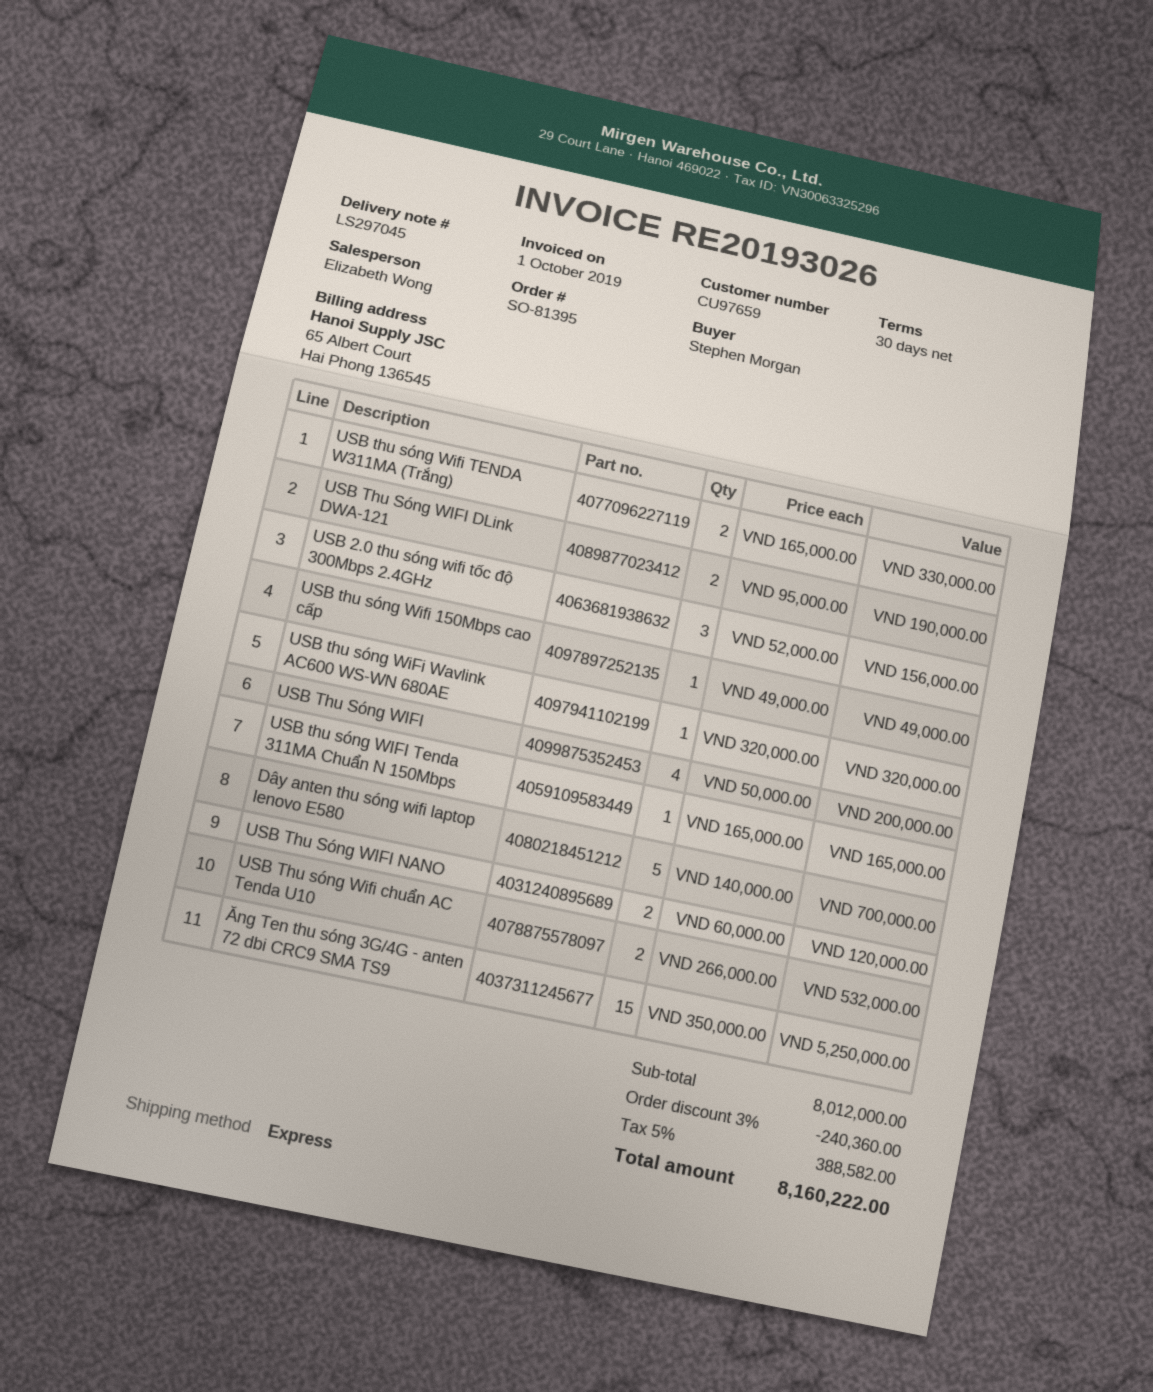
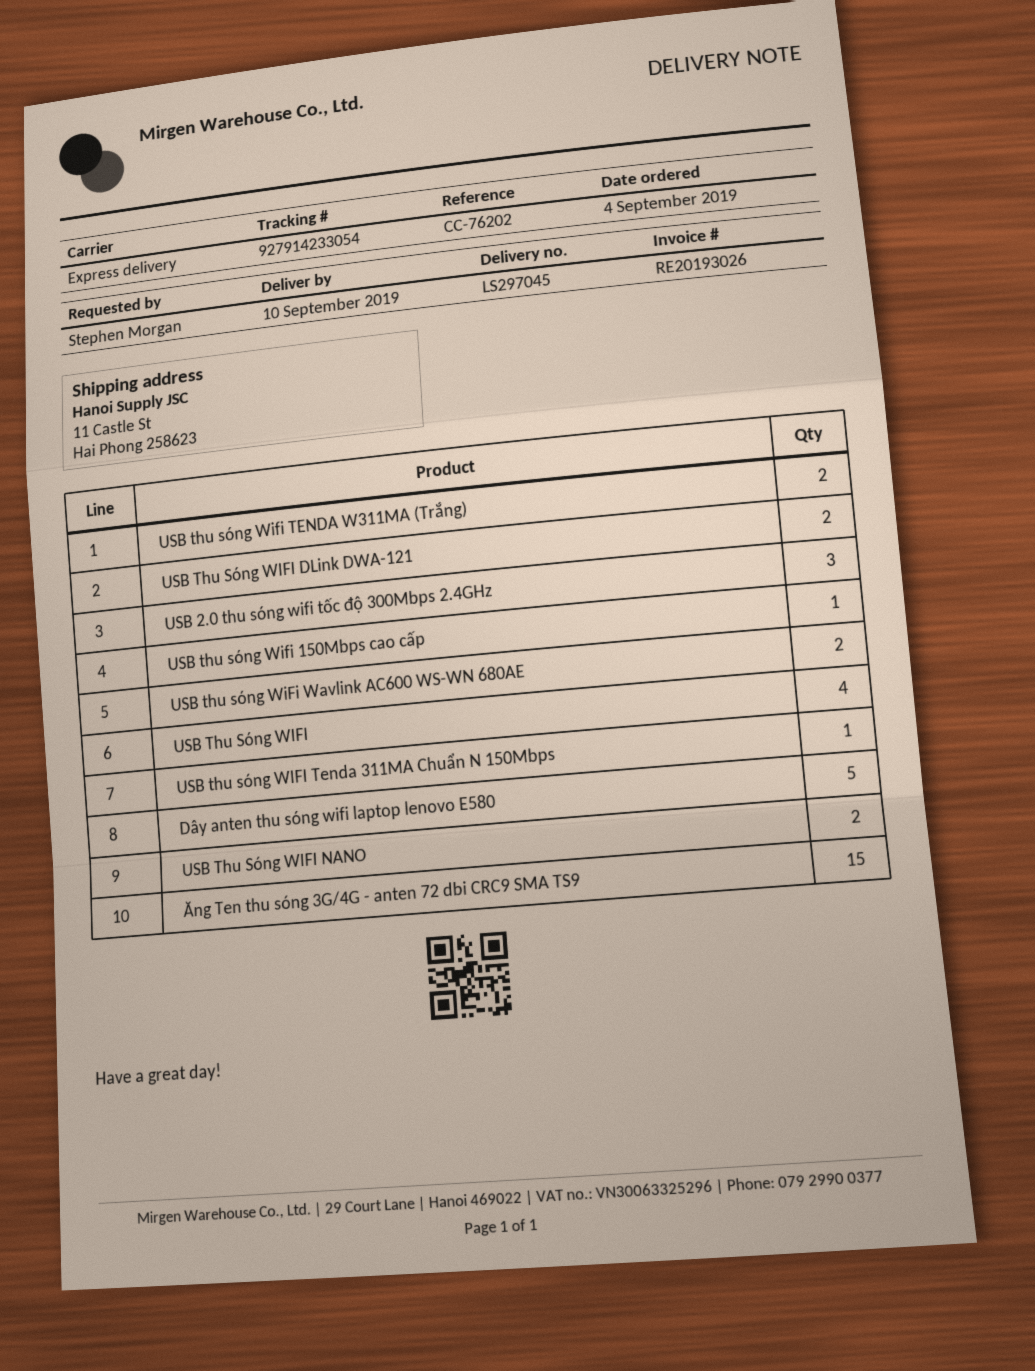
USB thu sóng WiFi Wavlink AC600 WS-WN 680AE: 1 -> 2
USB Thu sóng Wifi chuẩn AC Tenda U10: 2 -> none

